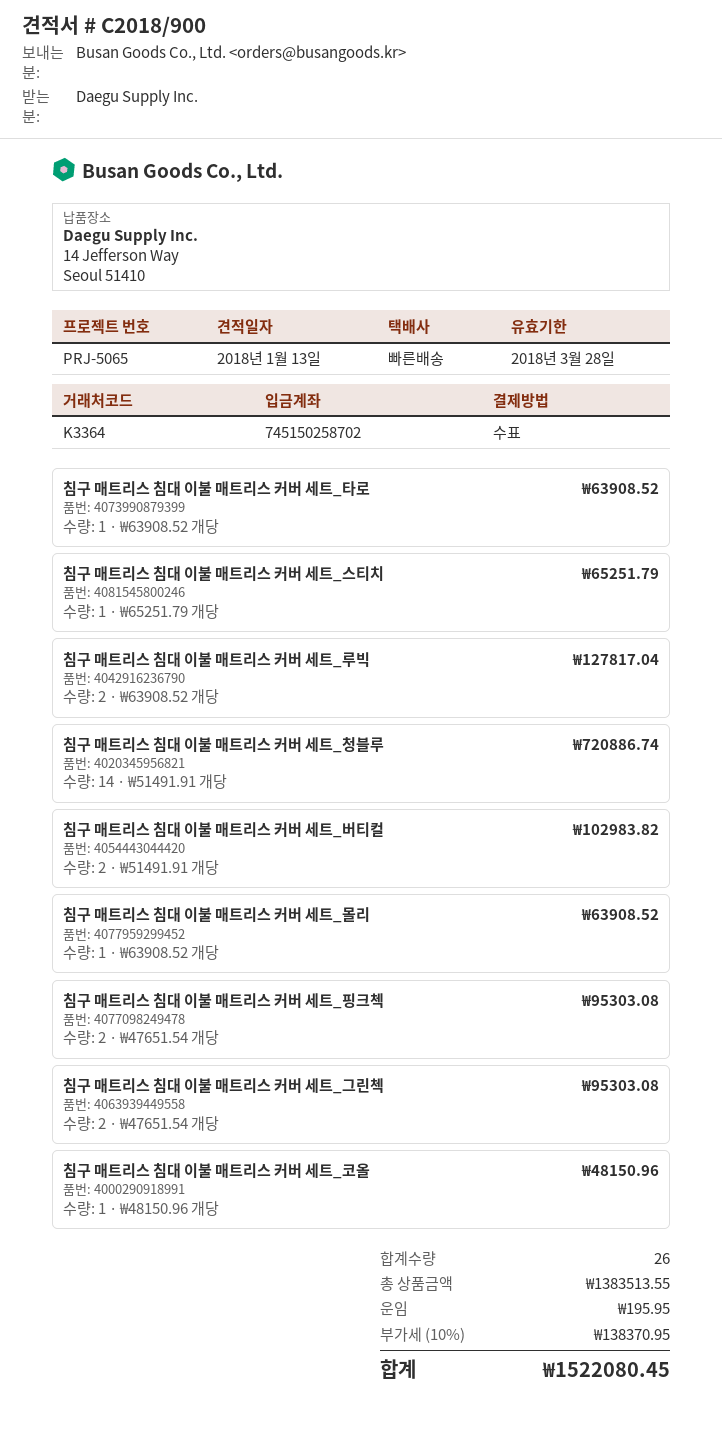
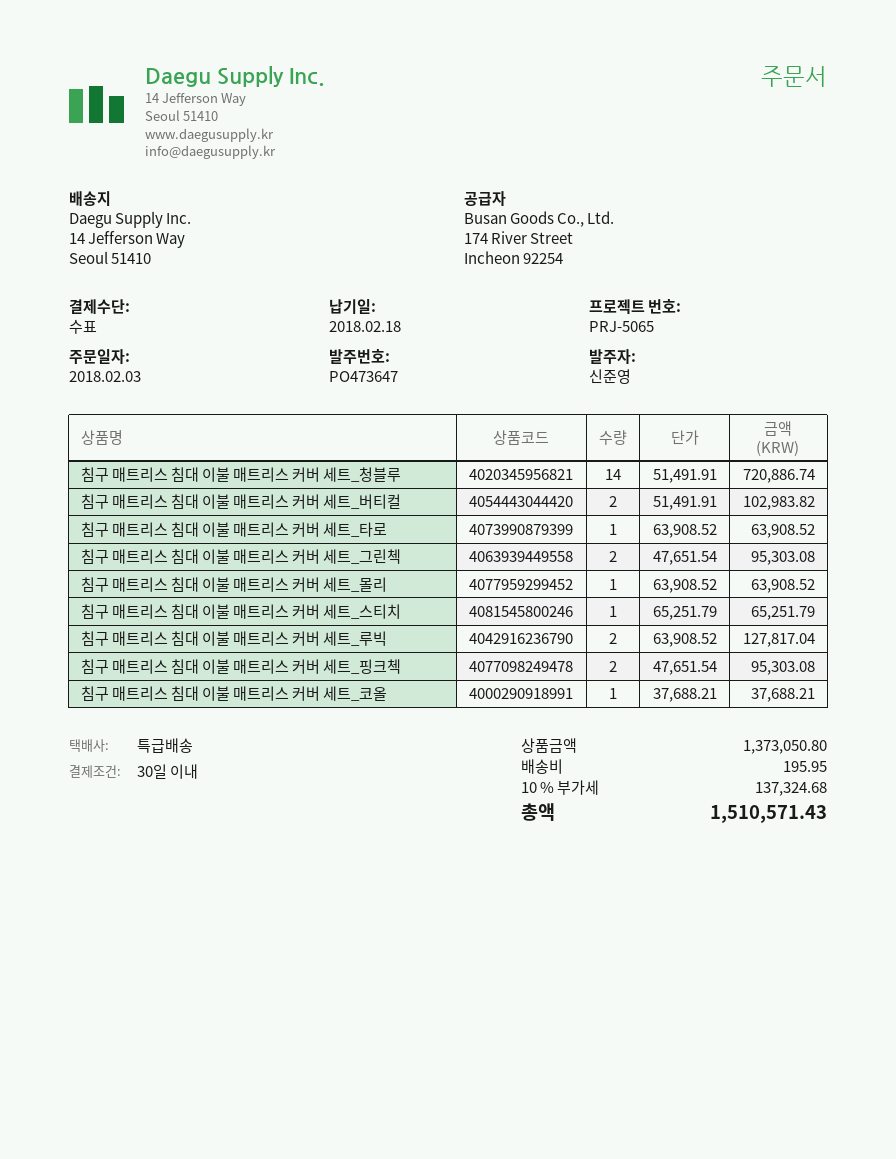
침구 매트리스 침대 이불 매트리스 커버 세트_코올: 1 x 48150.96 = 48150.96 -> 1 x 37688.21 = 37688.21
subtotal: 1383513.55 -> 1373050.80
tax: 10% = 138370.95 -> 10% = 137324.68
total: 1522080.45 -> 1510571.43

